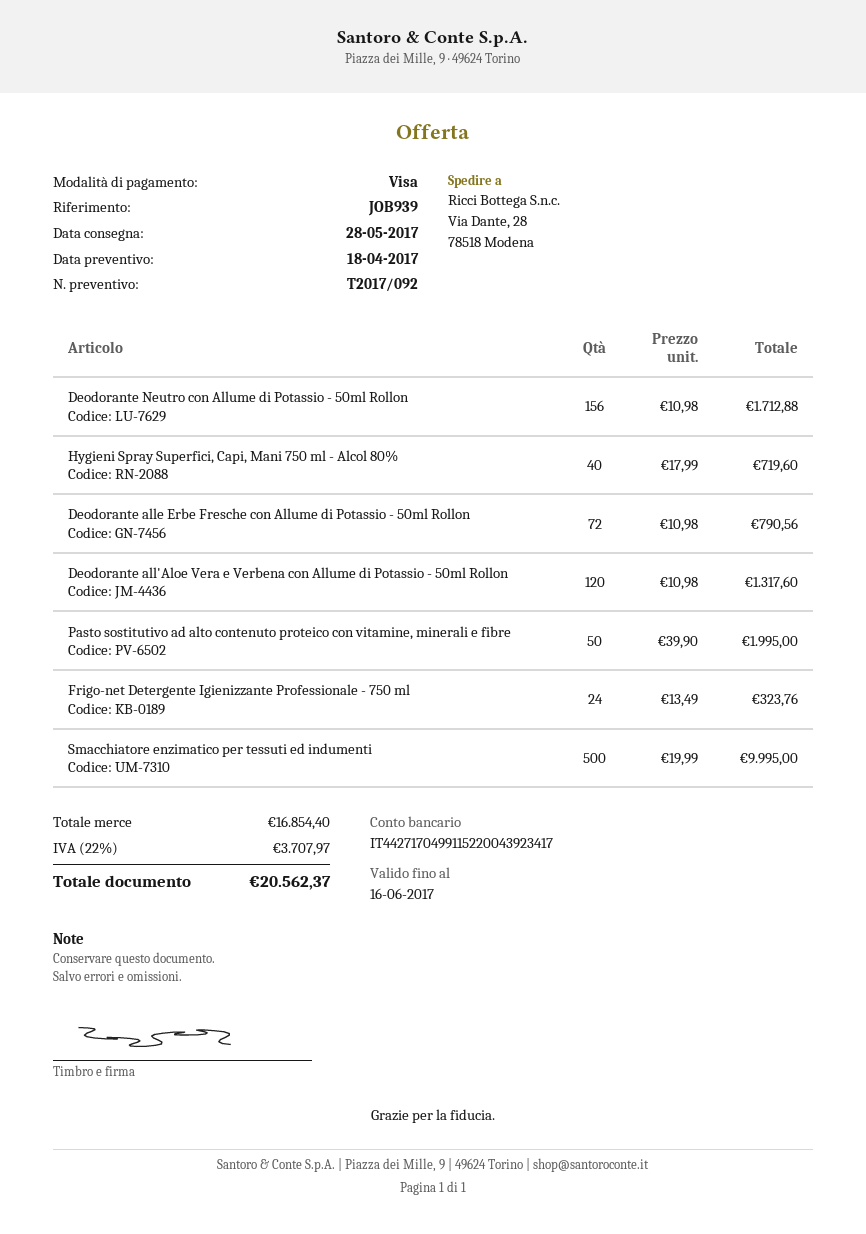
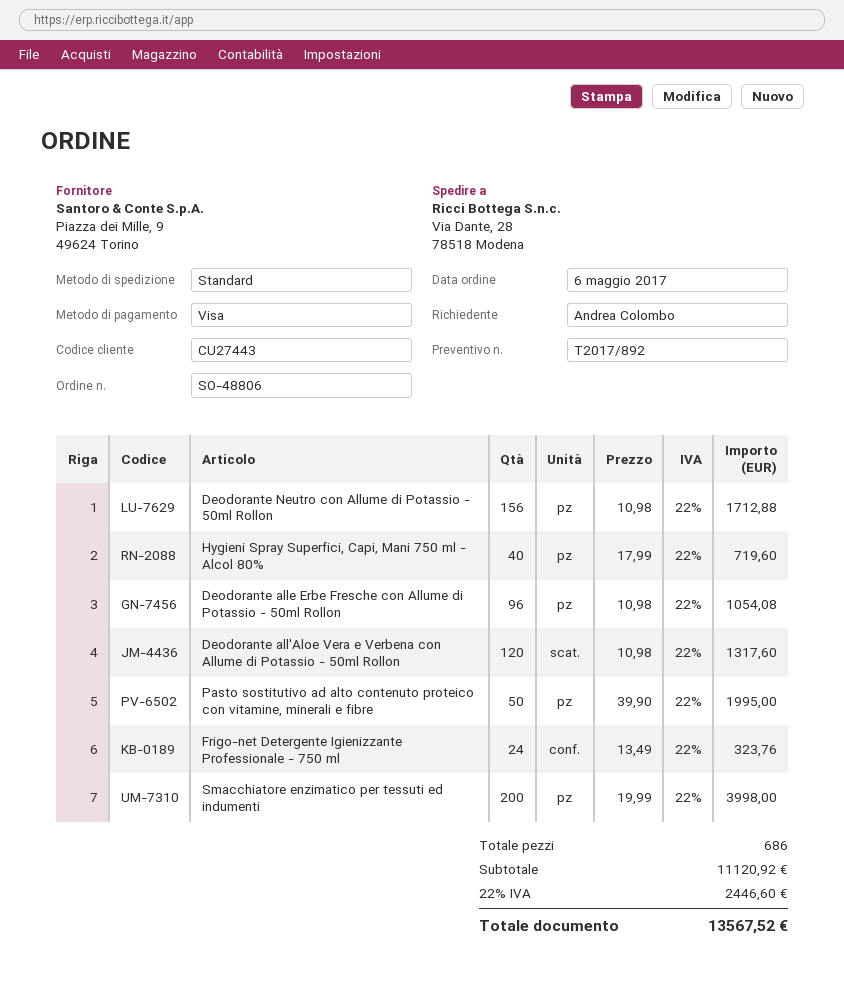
quote number: T2017/092 -> T2017/892
Deodorante alle Erbe Fresche con Allume di Potassio - 50ml Rollon: 72 x 10.98 = 790.56 -> 96 x 10.98 = 1054.08
Smacchiatore enzimatico per tessuti ed indumenti: 500 x 19.99 = 9995.00 -> 200 x 19.99 = 3998.00
subtotal: 16854.40 -> 11120.92
tax: 22% = 3707.97 -> 22% = 2446.60
total: 20562.37 -> 13567.52

